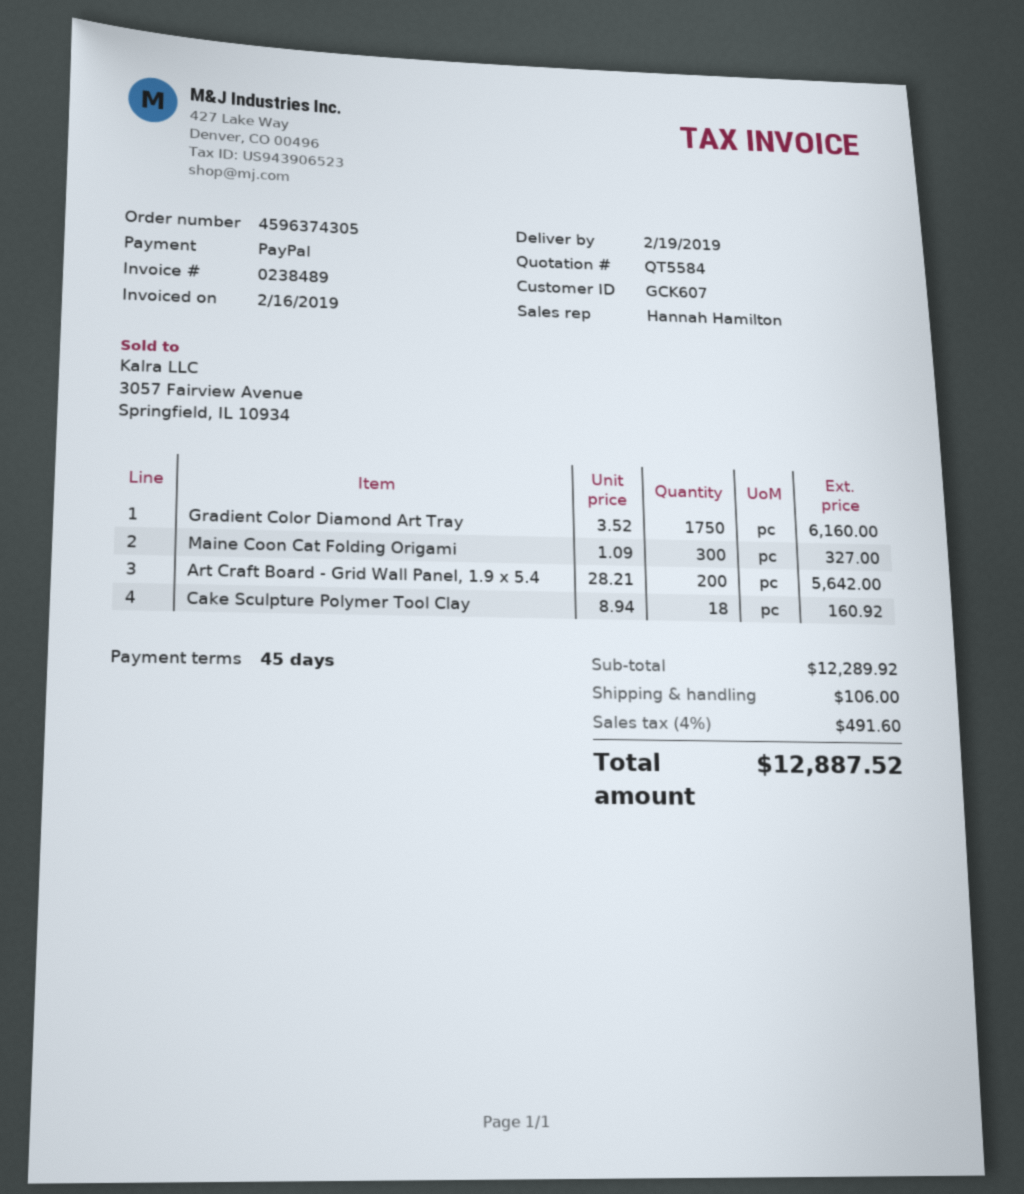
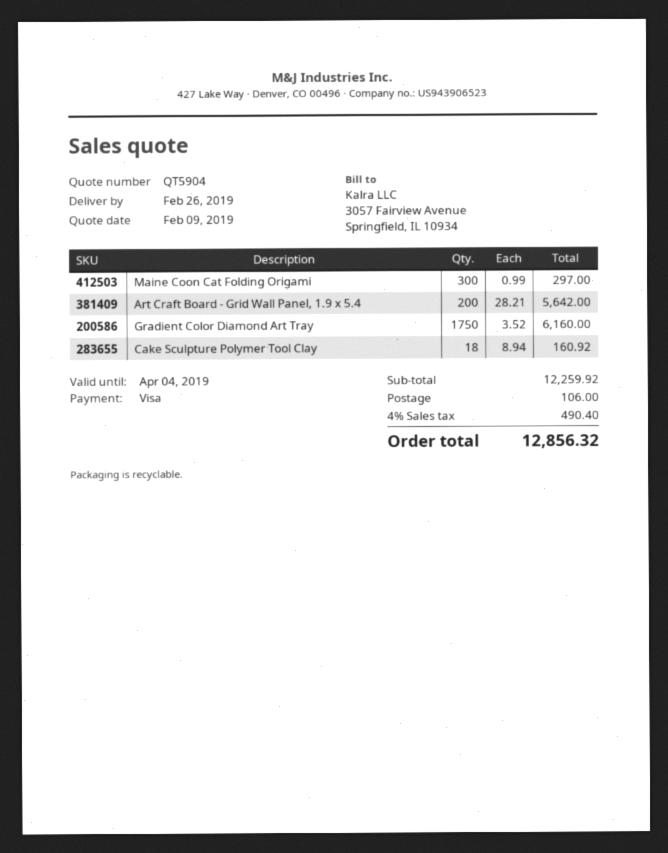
quote number: QT5584 -> QT5904
delivery date: 2019-02-19 -> 2019-02-26
payment method: PayPal -> Visa
Maine Coon Cat Folding Origami: 300 x 1.09 = 327.00 -> 300 x 0.99 = 297.00
subtotal: 12289.92 -> 12259.92
tax: 4% = 491.60 -> 4% = 490.40
total: 12887.52 -> 12856.32

